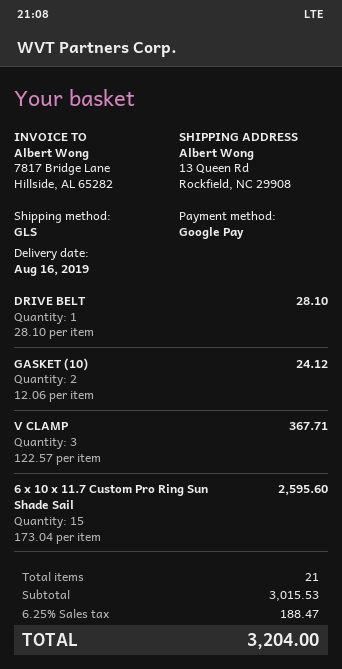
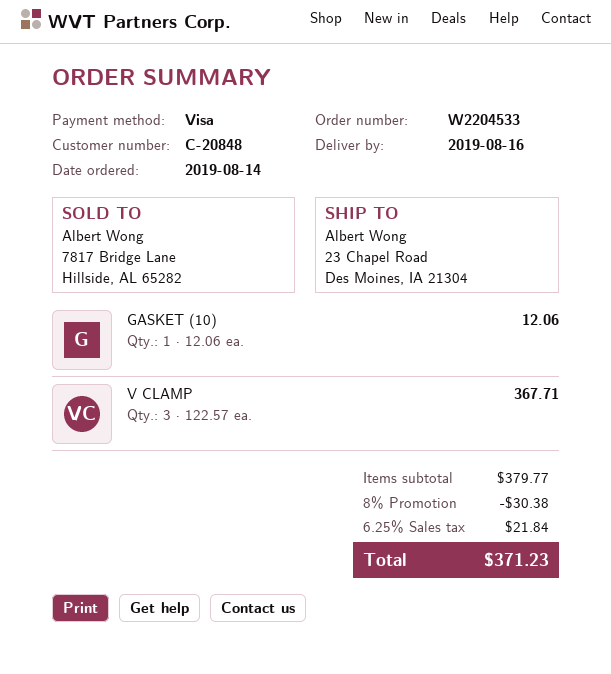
payment method: Google Pay -> Visa
ship to: 13 Queen Rd, Rockfield, NC 29908 -> 23 Chapel Road, Des Moines, IA 21304
DRIVE BELT: 1 x 28.10 = 28.10 -> none
GASKET (10): 2 x 12.06 = 24.12 -> 1 x 12.06 = 12.06
6 x 10 x 11.7 Custom Pro Ring Sun Shade Sail: 15 x 173.04 = 2595.60 -> none
subtotal: 3015.53 -> 379.77
discount: none -> 8% = 30.38
tax: 6.25% = 188.47 -> 6.25% = 21.84
total: 3204.00 -> 371.23

